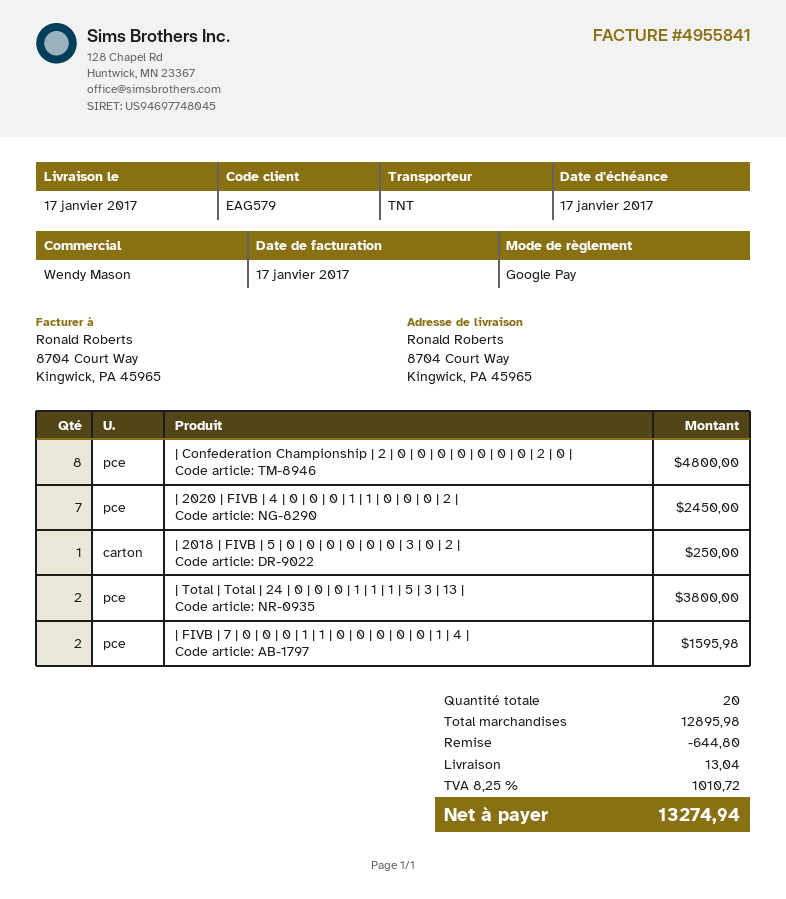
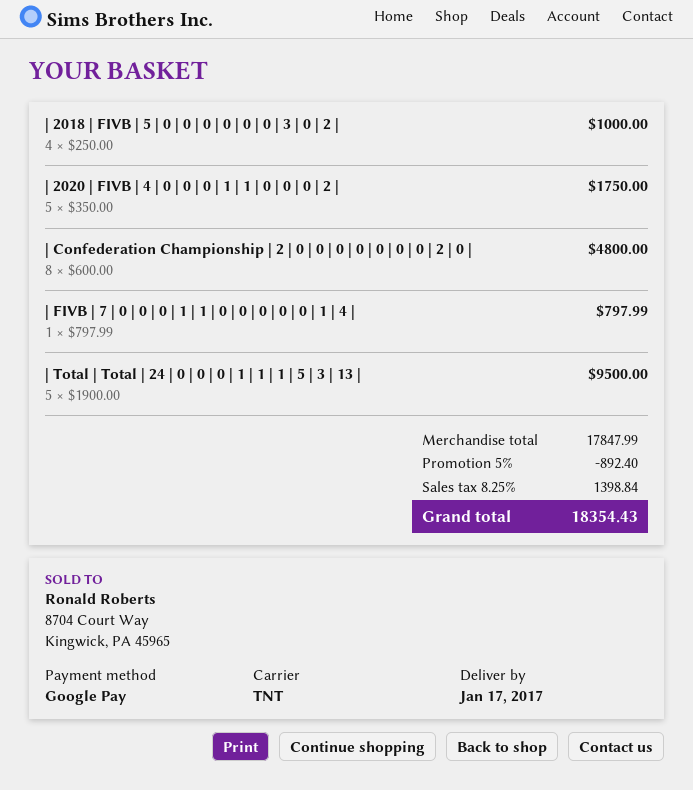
| 2020 | FIVB | 4 | 0 | 0 | 0 | 1 | 1 | 0 | 0 | 0 | 2 |: 7 for 2450.00 -> 5 for 1750.00
| 2018 | FIVB | 5 | 0 | 0 | 0 | 0 | 0 | 0 | 3 | 0 | 2 |: 1 for 250.00 -> 4 for 1000.00
| Total | Total | 24 | 0 | 0 | 0 | 1 | 1 | 1 | 5 | 3 | 13 |: 2 for 3800.00 -> 5 for 9500.00
| FIVB | 7 | 0 | 0 | 0 | 1 | 1 | 0 | 0 | 0 | 0 | 0 | 1 | 4 |: 2 for 1595.98 -> 1 for 797.99
subtotal: 12895.98 -> 17847.99
discount: 644.80 -> 892.40
shipping: 13.04 -> none
tax: 8.25% = 1010.72 -> 8.25% = 1398.84
total: 13274.94 -> 18354.43

